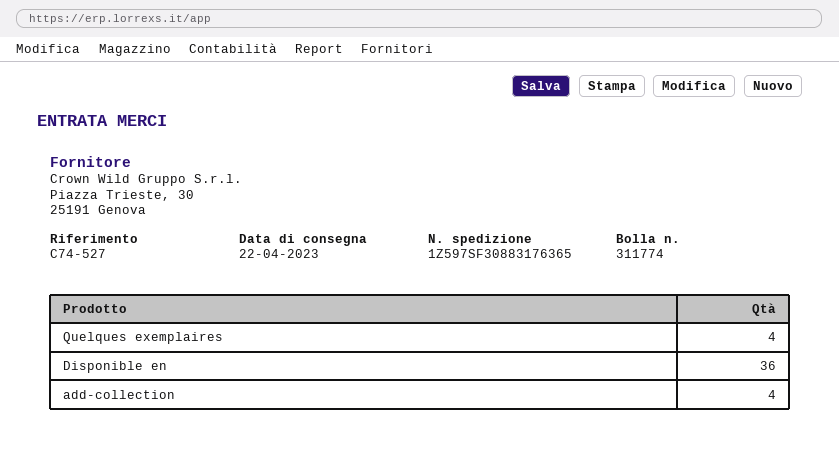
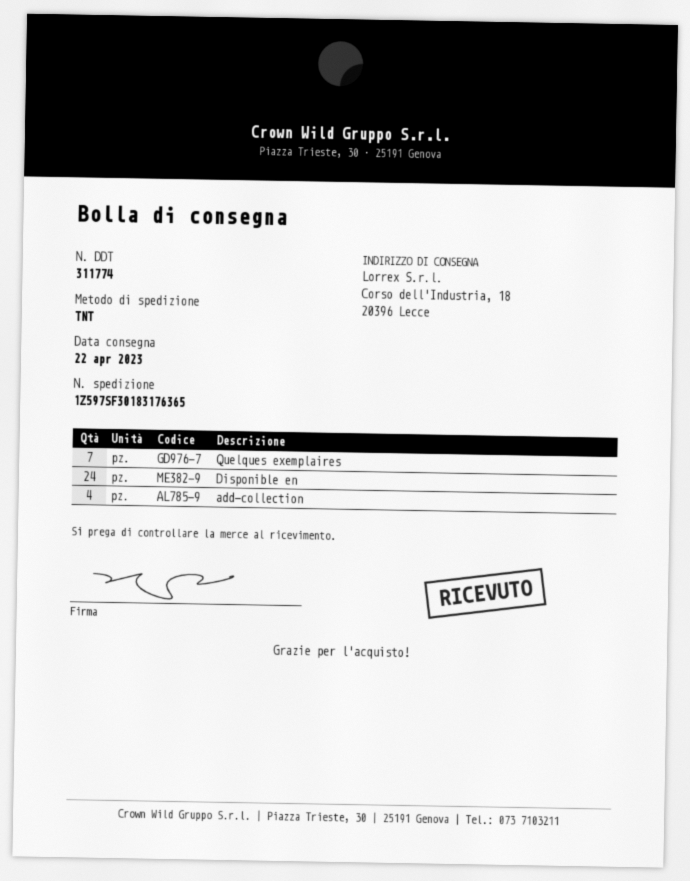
tracking number: 1Z597SF30883176365 -> 1Z597SF30183176365
Quelques exemplaires: 4 -> 7
Disponible en: 36 -> 24

